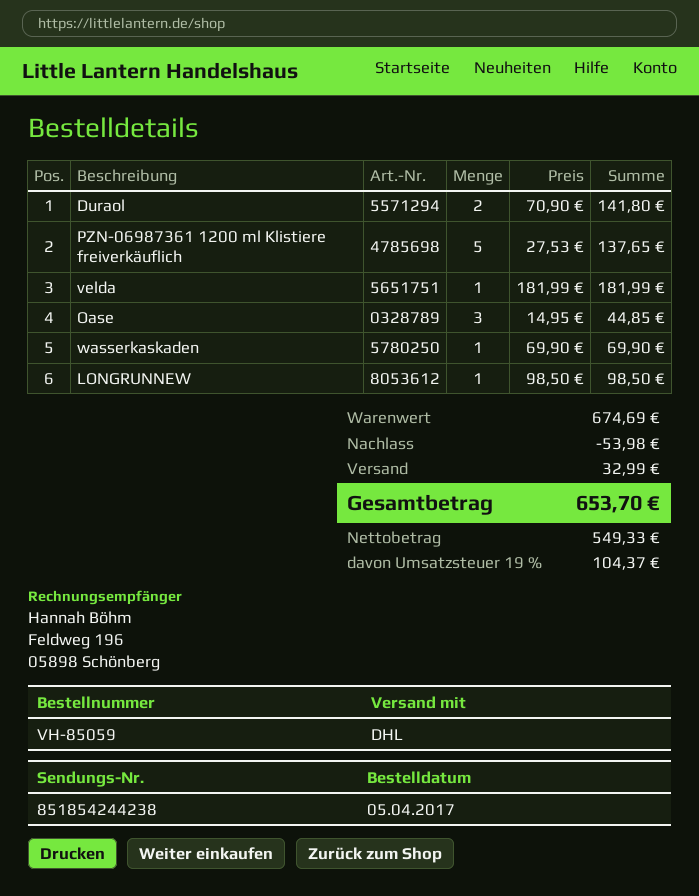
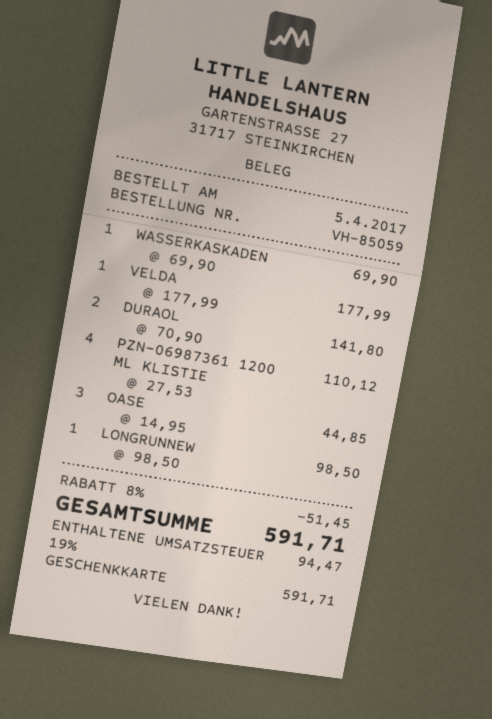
PZN-06987361 1200 ml Klistiere freiverkäuflich: 5 x 27.53 = 137.65 -> 4 x 27.53 = 110.12
velda: 1 x 181.99 = 181.99 -> 1 x 177.99 = 177.99
discount: 53.98 -> 51.45
shipping: 32.99 -> none
tax: 19% = 104.37 -> 19% = 94.47
total: 653.70 -> 591.71

